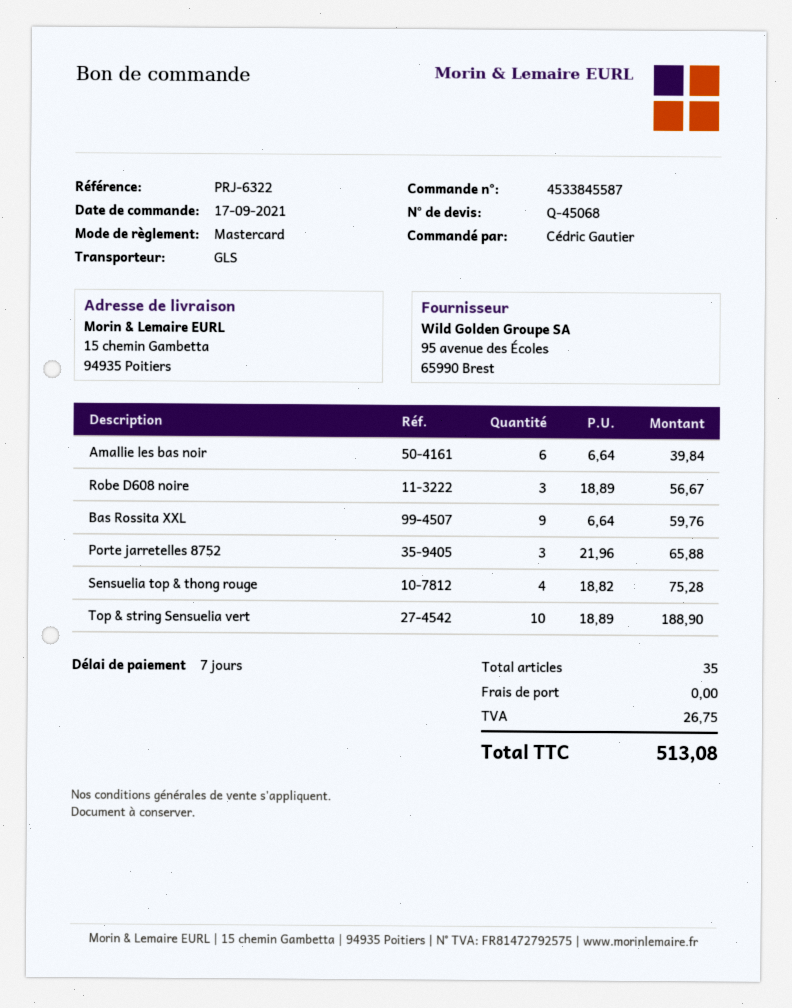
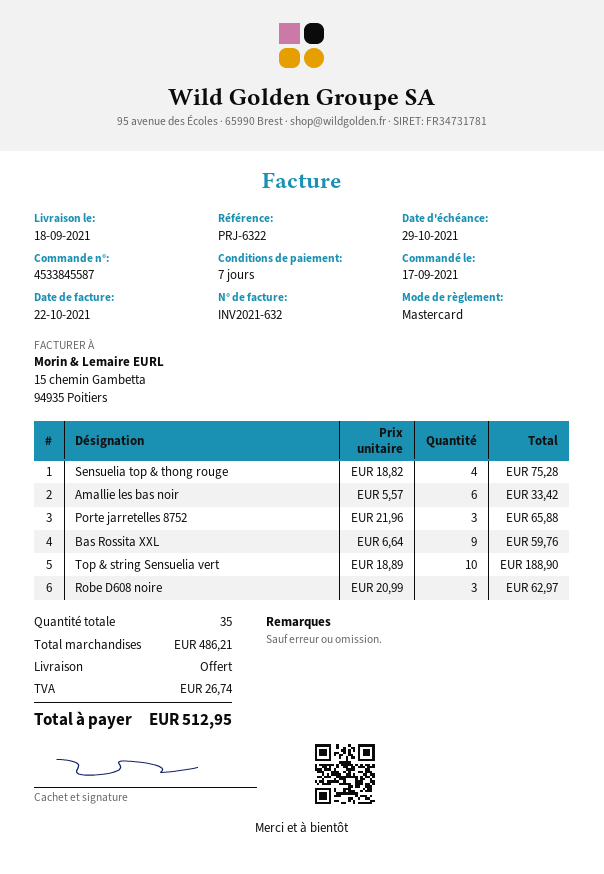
Amallie les bas noir: 6 x 6.64 = 39.84 -> 6 x 5.57 = 33.42
Robe D608 noire: 3 x 18.89 = 56.67 -> 3 x 20.99 = 62.97
tax: 26.75 -> 26.74
total: 513.08 -> 512.95

